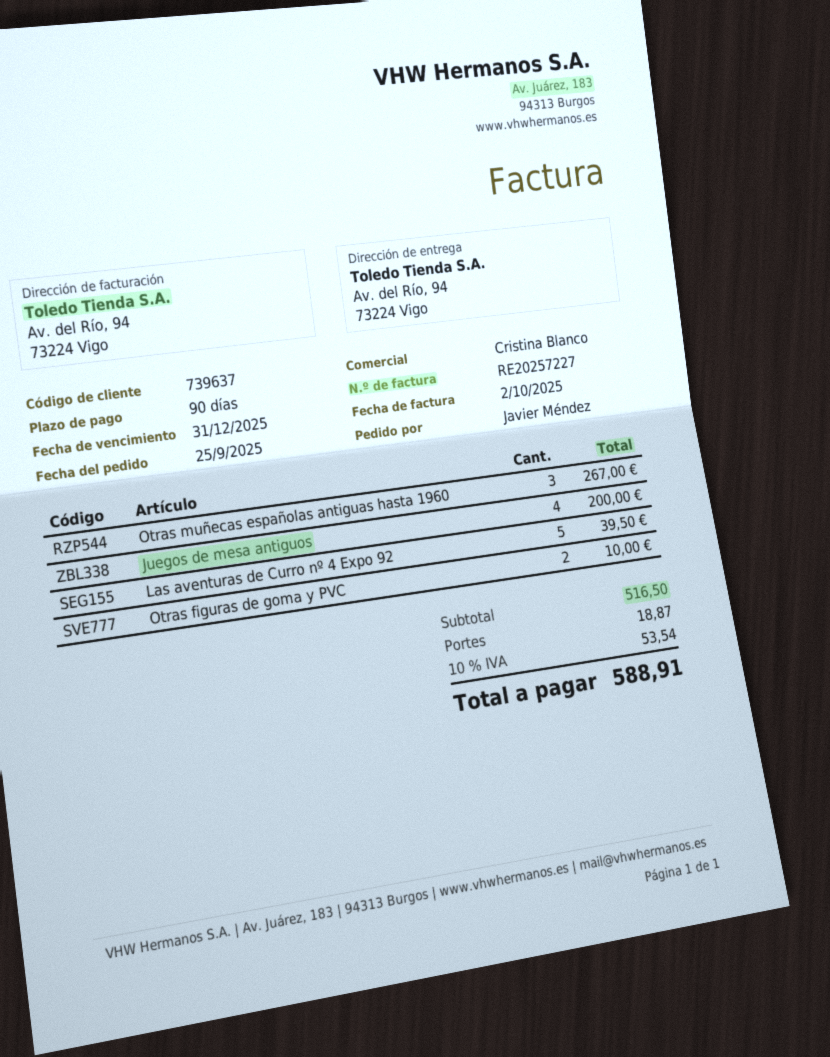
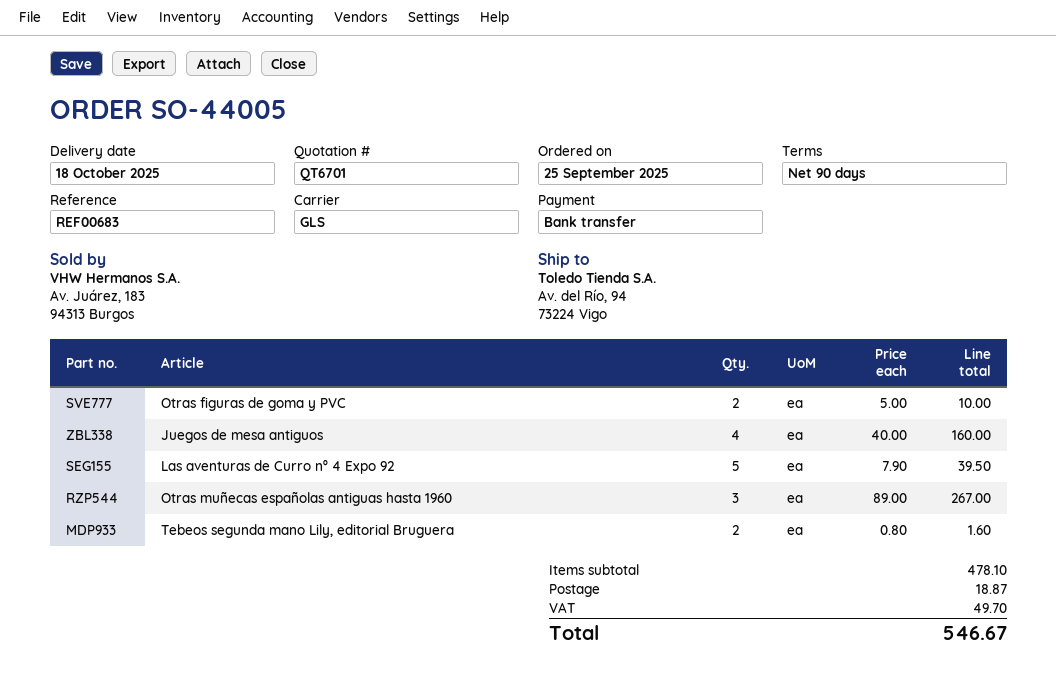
Juegos de mesa antiguos: 4 for 200.00 -> 4 for 160.00
Tebeos segunda mano Lily, editorial Bruguera: none -> 2 for 1.60
subtotal: 516.50 -> 478.10
tax: 53.54 -> 49.70
total: 588.91 -> 546.67

